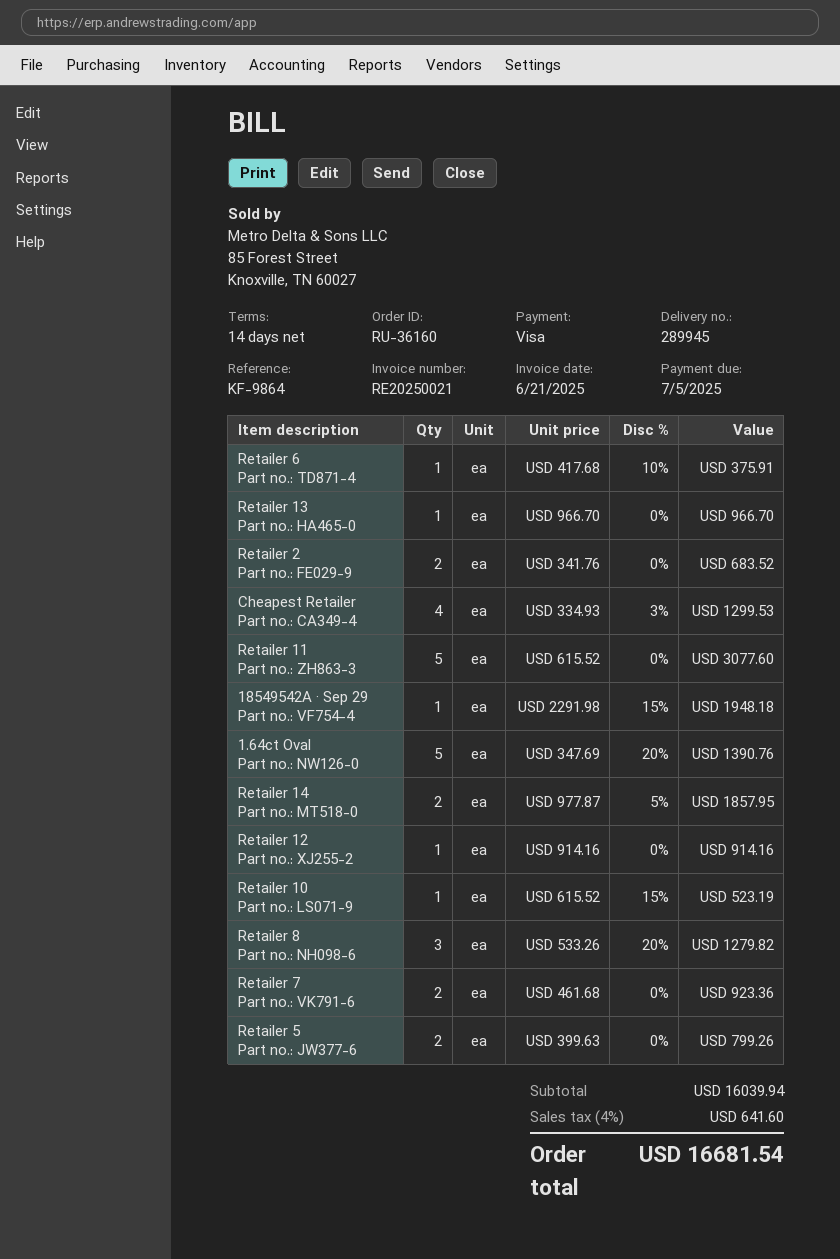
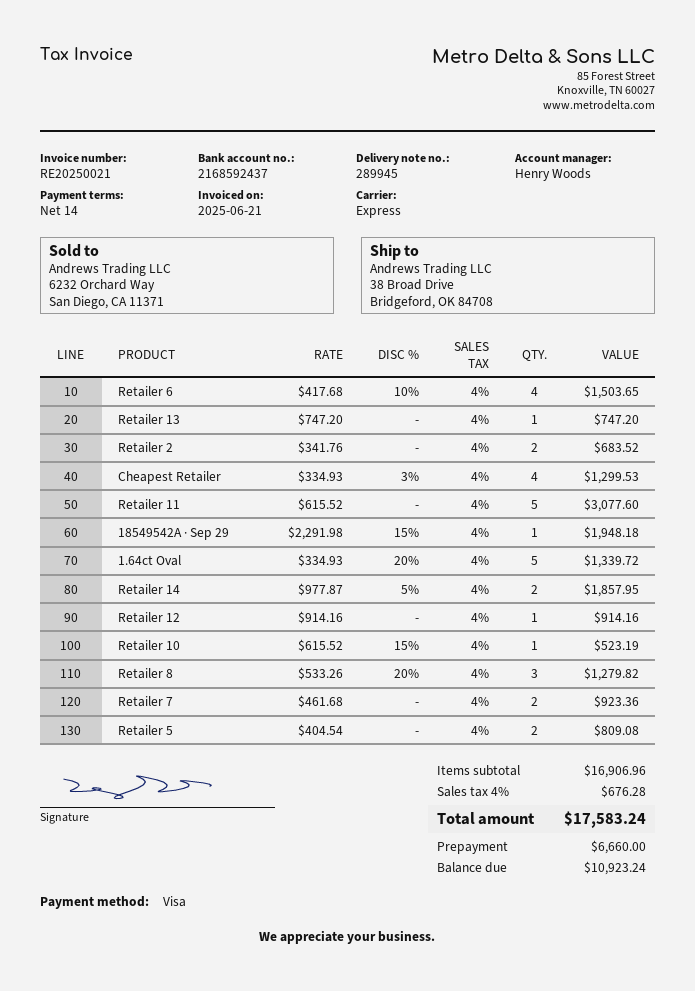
Retailer 6: 1 x 417.68 - 10% = 375.91 -> 4 x 417.68 - 10% = 1503.65
Retailer 13: 1 x 966.70 = 966.70 -> 1 x 747.20 = 747.20
1.64ct Oval: 5 x 347.69 - 20% = 1390.76 -> 5 x 334.93 - 20% = 1339.72
Retailer 5: 2 x 399.63 = 799.26 -> 2 x 404.54 = 809.08
subtotal: 16039.94 -> 16906.96
tax: 4% = 641.60 -> 4% = 676.28
total: 16681.54 -> 17583.24

